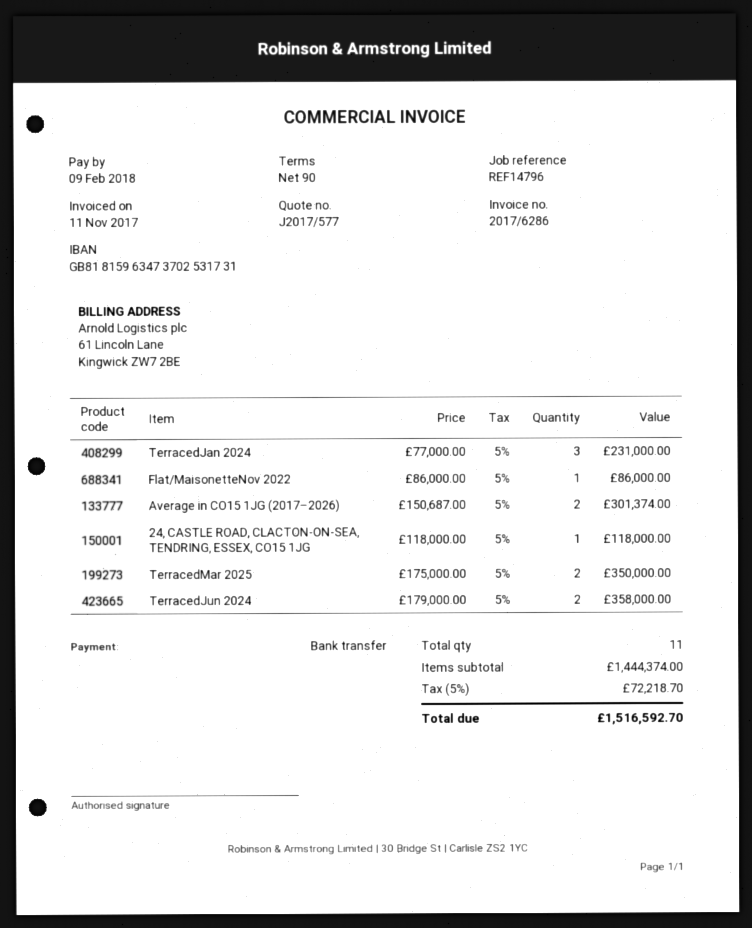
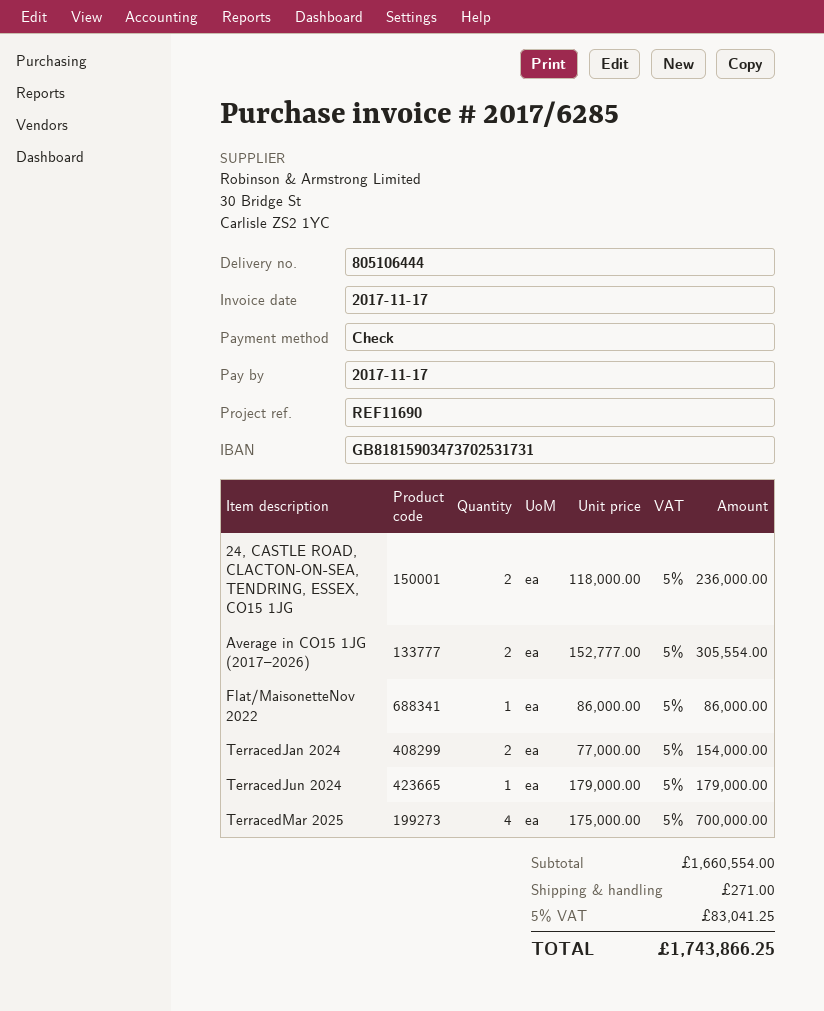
invoice number: 2017/6286 -> 2017/6285
invoice date: 2017-11-11 -> 2017-11-17
due date: 2018-02-09 -> 2017-11-17
reference: REF14796 -> REF11690
payment method: bank transfer -> cheque
bank account: GB81815963473702531731 -> GB81815903473702531731
TerracedJan 2024: 3 x 77000.00 = 231000.00 -> 2 x 77000.00 = 154000.00
Average in CO15 1JG (2017–2026): 2 x 150687.00 = 301374.00 -> 2 x 152777.00 = 305554.00
24, CASTLE ROAD, CLACTON-ON-SEA, TENDRING, ESSEX, CO15 1JG: 1 x 118000.00 = 118000.00 -> 2 x 118000.00 = 236000.00
TerracedMar 2025: 2 x 175000.00 = 350000.00 -> 4 x 175000.00 = 700000.00
TerracedJun 2024: 2 x 179000.00 = 358000.00 -> 1 x 179000.00 = 179000.00
subtotal: 1444374.00 -> 1660554.00
shipping: none -> 271.00
tax: 5% = 72218.70 -> 5% = 83041.25
total: 1516592.70 -> 1743866.25

